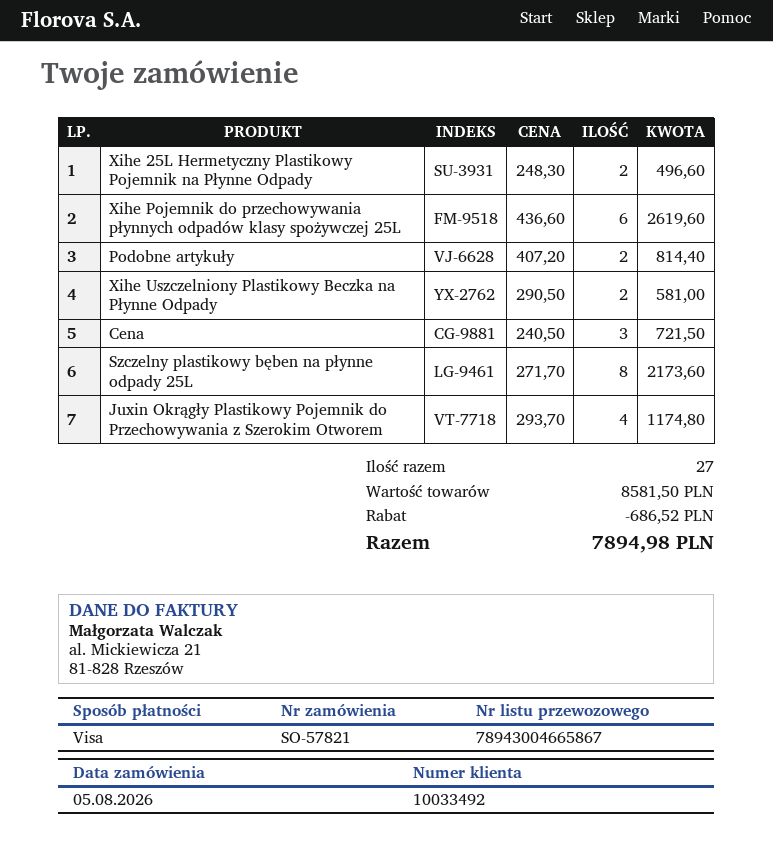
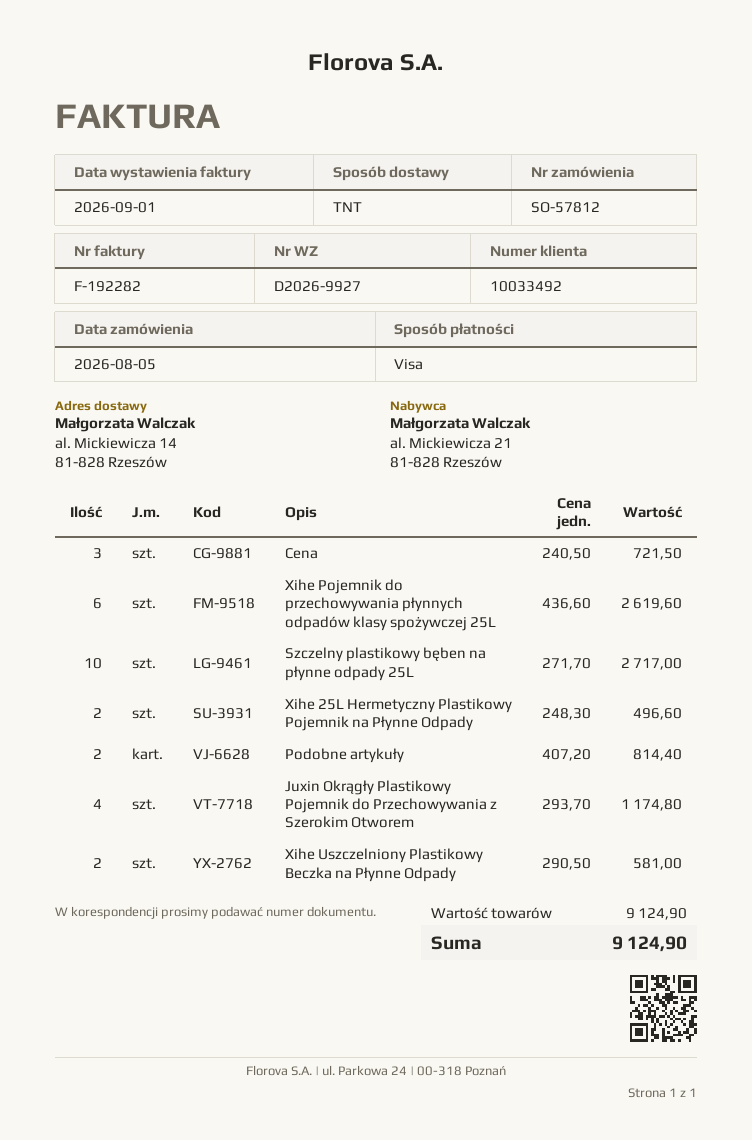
order number: SO-57821 -> SO-57812
Szczelny plastikowy bęben na płynne odpady 25L: 8 x 271.70 = 2173.60 -> 10 x 271.70 = 2717.00
subtotal: 8581.50 -> 9124.90
discount: 686.52 -> none
total: 7894.98 -> 9124.90

